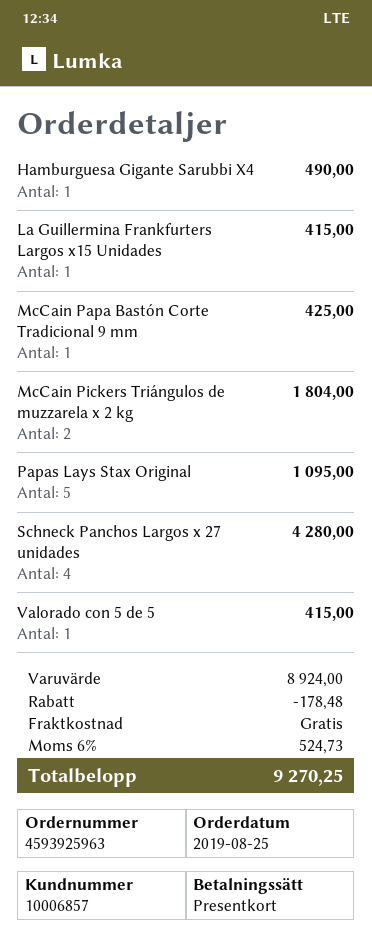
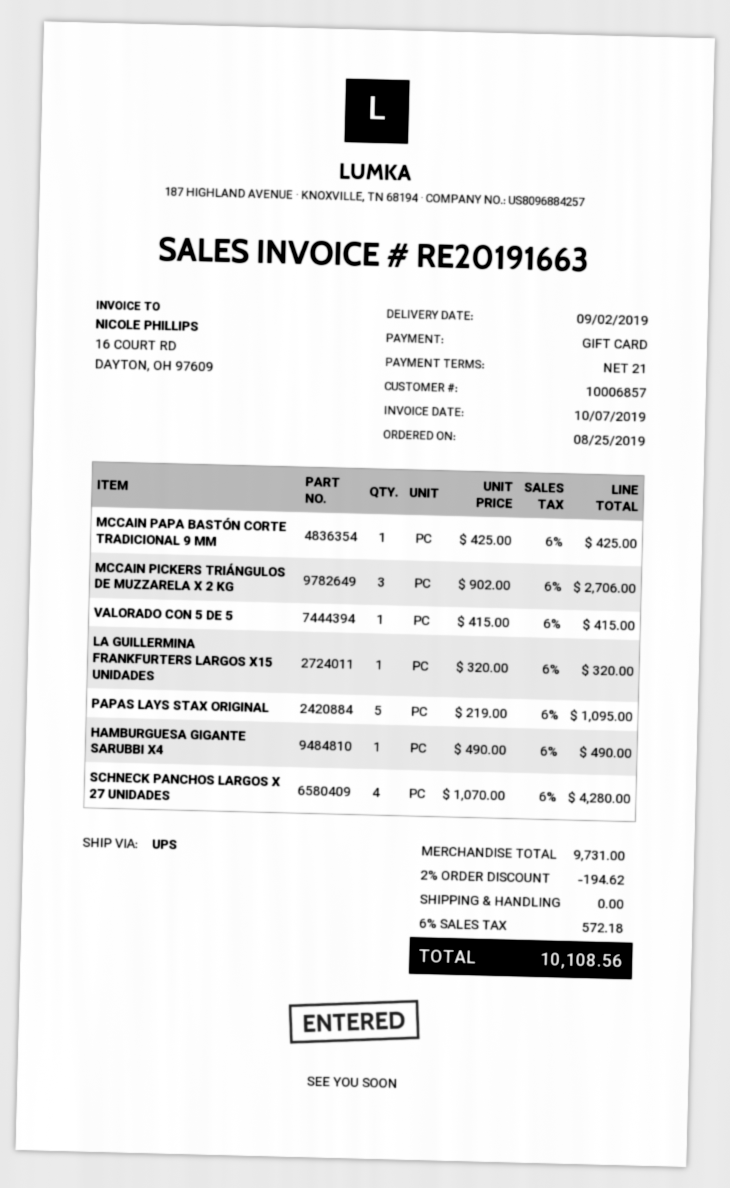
La Guillermina Frankfurters Largos x15 Unidades: 1 for 415.00 -> 1 for 320.00
McCain Pickers Triángulos de muzzarela x 2 kg: 2 for 1804.00 -> 3 for 2706.00
subtotal: 8924.00 -> 9731.00
discount: 178.48 -> 194.62
tax: 6% = 524.73 -> 6% = 572.18
total: 9270.25 -> 10108.56

